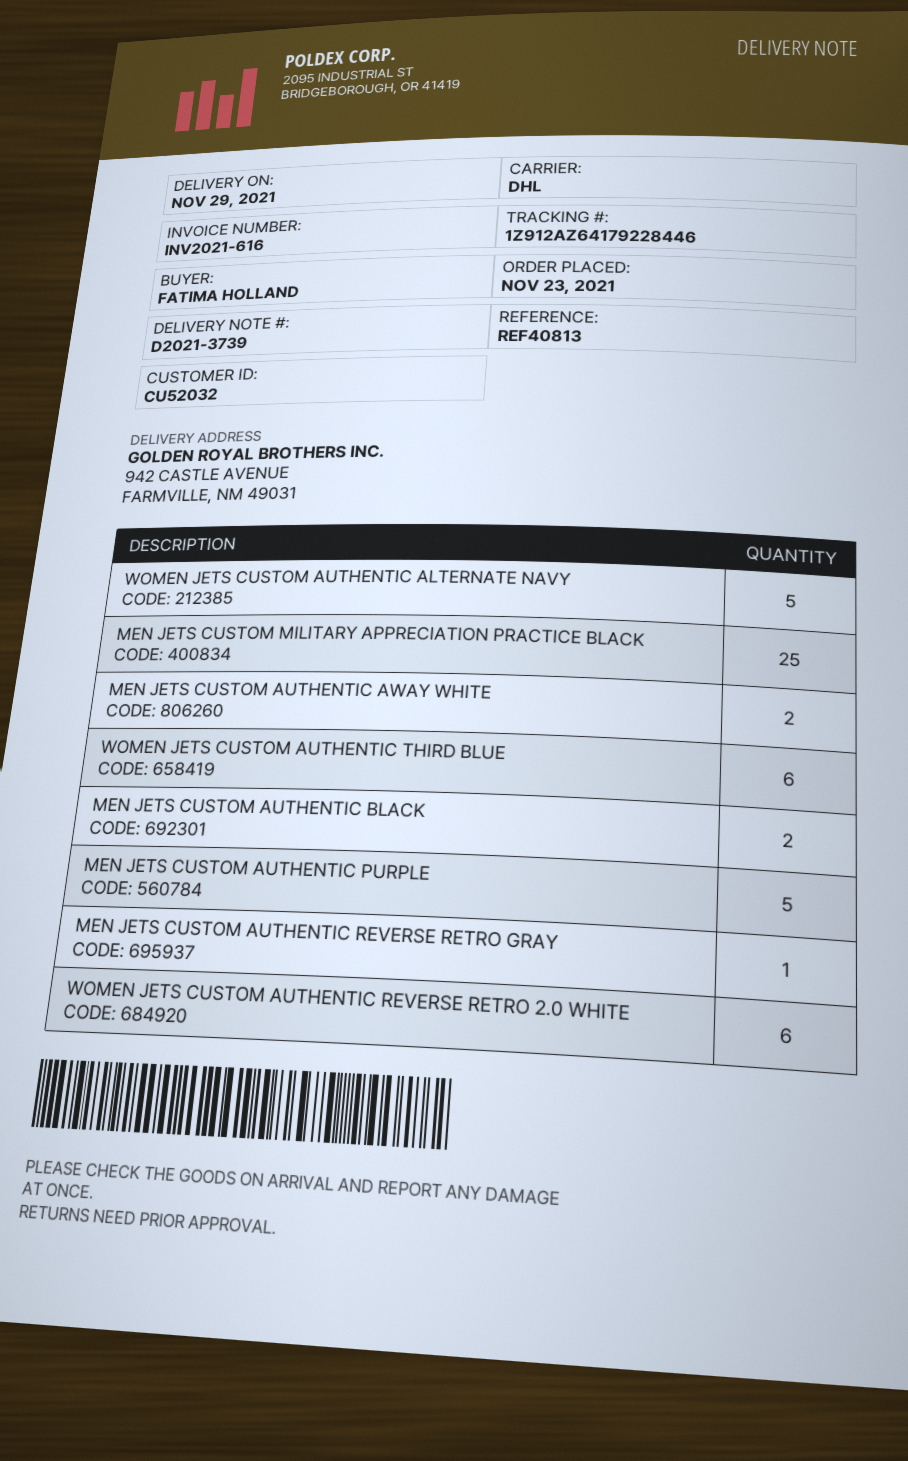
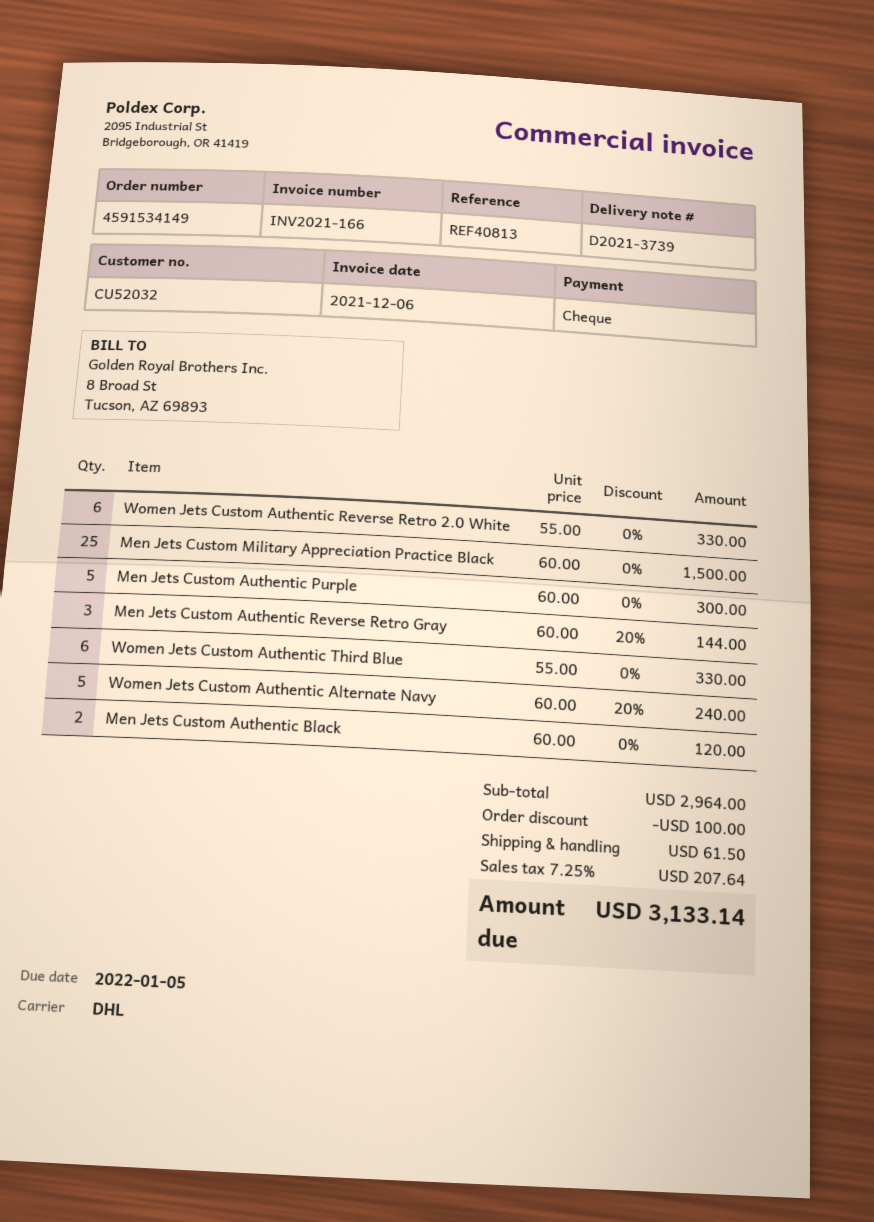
invoice number: INV2021-616 -> INV2021-166
MEN JETS CUSTOM AUTHENTIC AWAY WHITE: 2 -> none
MEN JETS CUSTOM AUTHENTIC REVERSE RETRO GRAY: 1 -> 3

